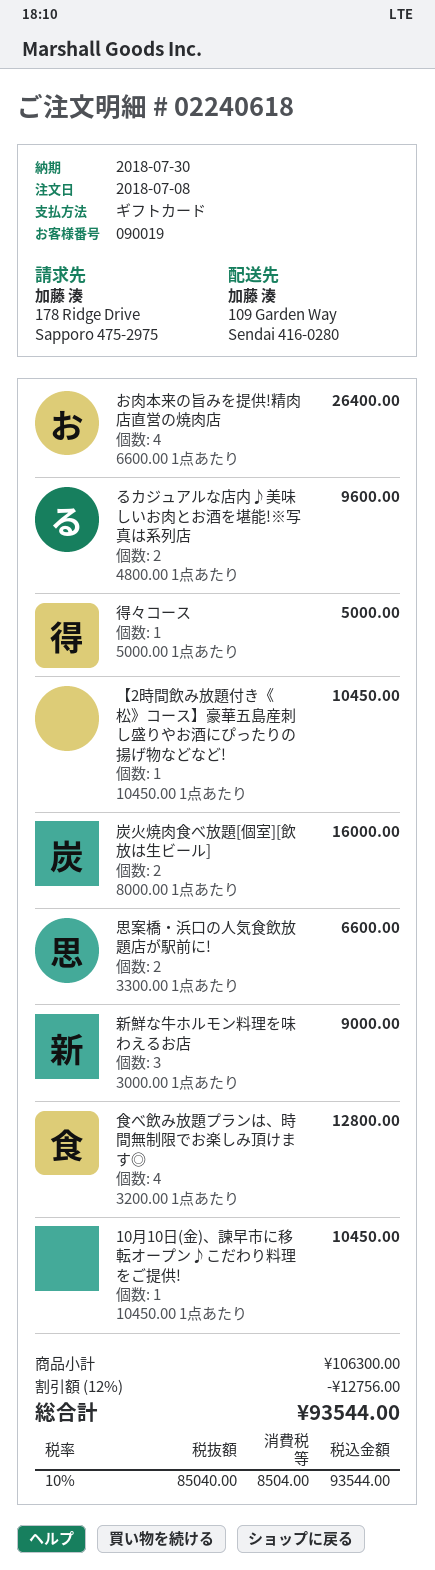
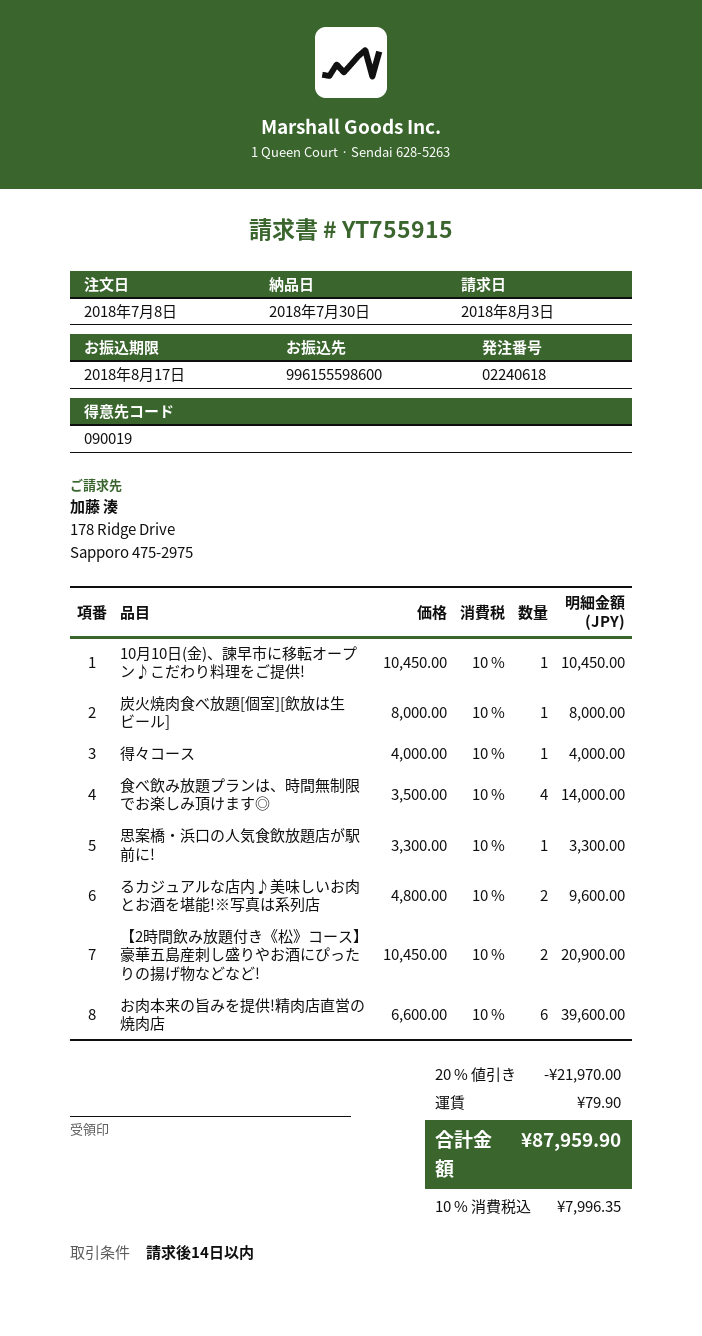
お肉本来の旨みを提供!精肉店直営の焼肉店: 4 x 6600.00 = 26400.00 -> 6 x 6600.00 = 39600.00
得々コース: 1 x 5000.00 = 5000.00 -> 1 x 4000.00 = 4000.00
【2時間飲み放題付き《松》コース】豪華五島産刺し盛りやお酒にぴったりの揚げ物などなど!: 1 x 10450.00 = 10450.00 -> 2 x 10450.00 = 20900.00
炭火焼肉食べ放題[個室][飲放は生ビール]: 2 x 8000.00 = 16000.00 -> 1 x 8000.00 = 8000.00
思案橋・浜口の人気食飲放題店が駅前に!: 2 x 3300.00 = 6600.00 -> 1 x 3300.00 = 3300.00
新鮮な牛ホルモン料理を味わえるお店: 3 x 3000.00 = 9000.00 -> none
食べ飲み放題プランは、時間無制限でお楽しみ頂けます◎: 4 x 3200.00 = 12800.00 -> 4 x 3500.00 = 14000.00
discount: 12% = 12756.00 -> 20% = 21970.00
shipping: none -> 79.90
tax: 10% = 8504.00 -> 10% = 7996.35
total: 93544.00 -> 87959.90

